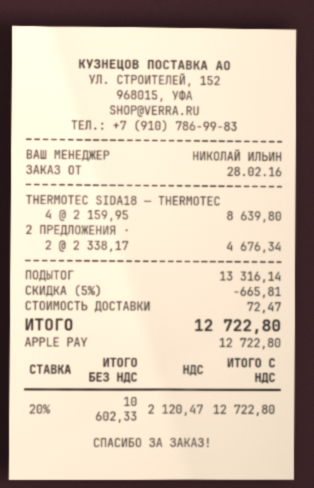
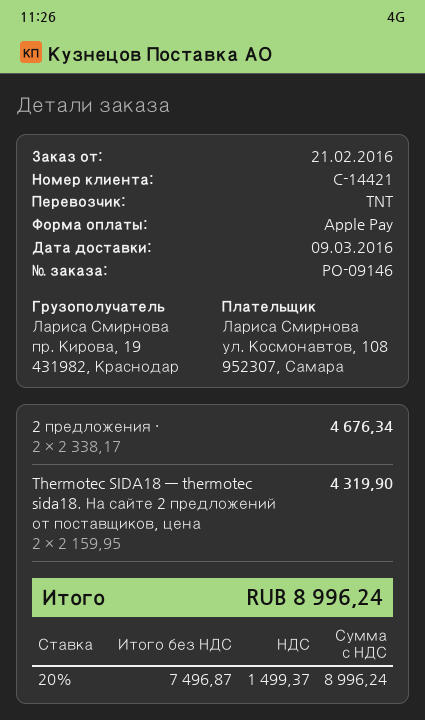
order date: 2016-02-28 -> 2016-02-21
THERMOTEC SIDA18 — THERMOTEC: 4 x 2159.95 = 8639.80 -> 2 x 2159.95 = 4319.90
discount: 5% = 665.81 -> none
shipping: 72.47 -> none
net: 10602.33 -> 7496.87
tax: 20% = 2120.47 -> 20% = 1499.37
total: 12722.80 -> 8996.24

